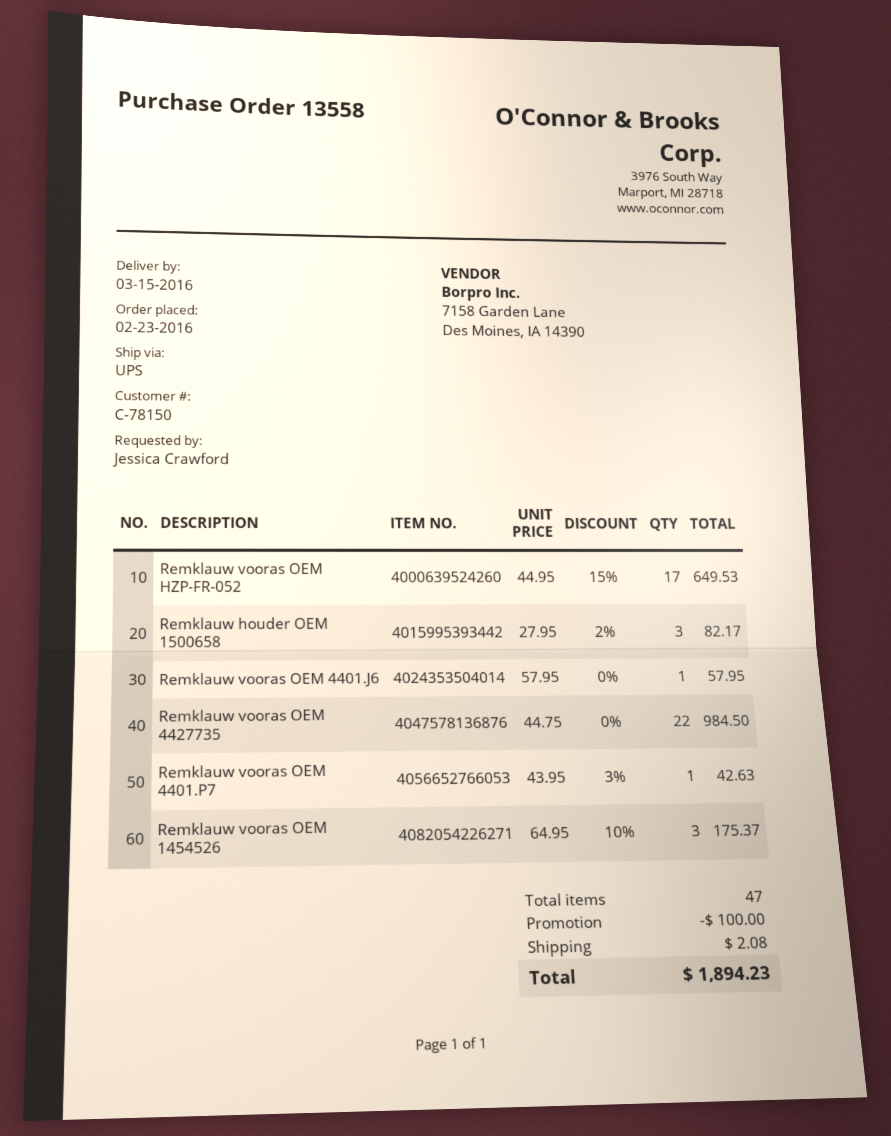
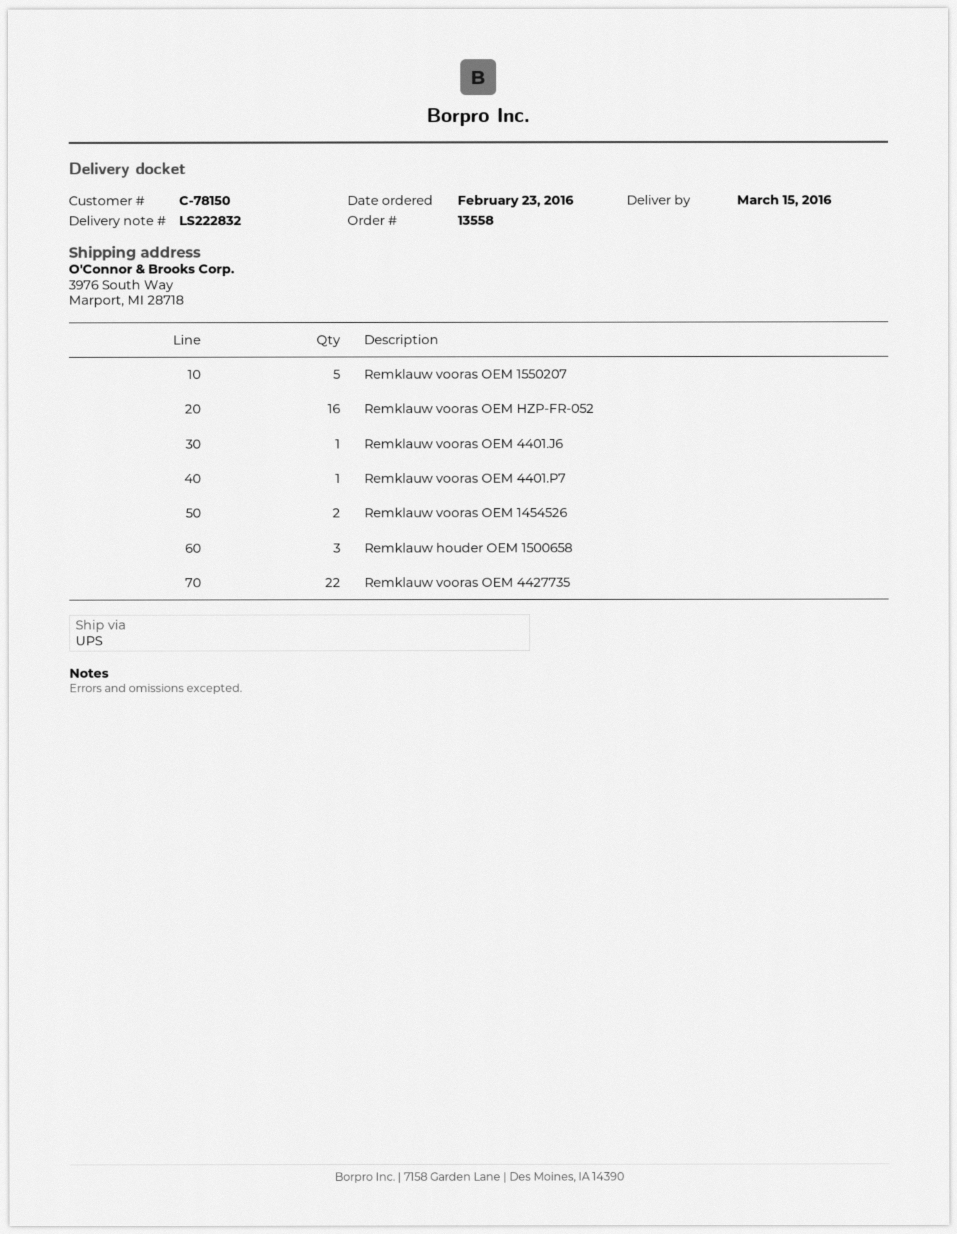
Remklauw vooras OEM HZP-FR-052: 17 -> 16
Remklauw vooras OEM 1454526: 3 -> 2
Remklauw vooras OEM 1550207: none -> 5

